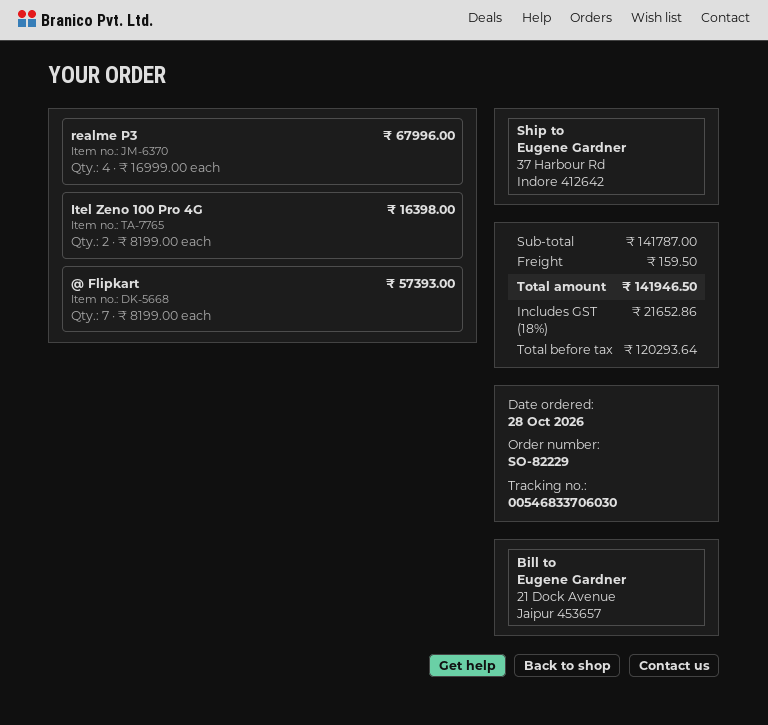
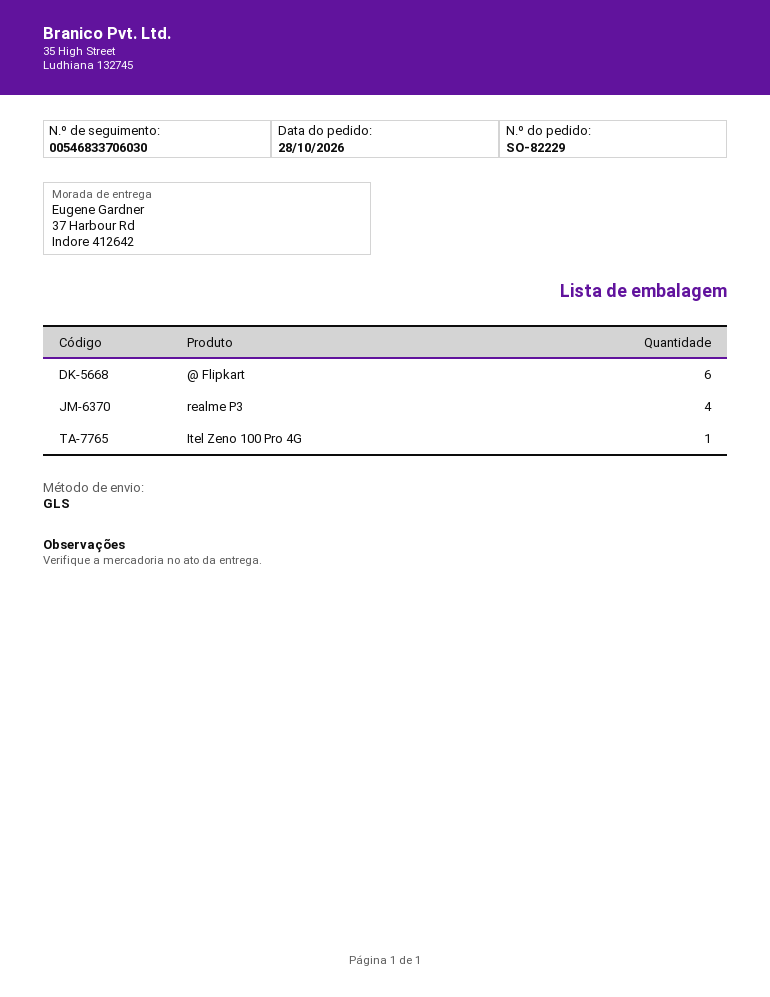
Itel Zeno 100 Pro 4G: 2 -> 1
@ Flipkart: 7 -> 6

